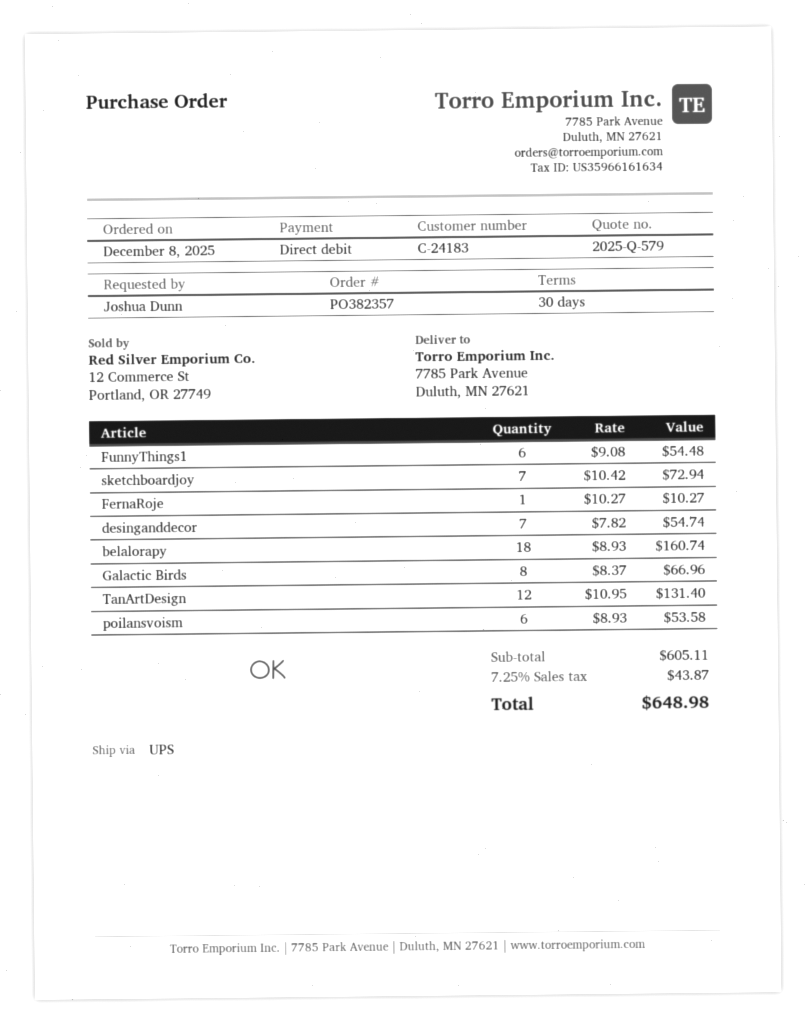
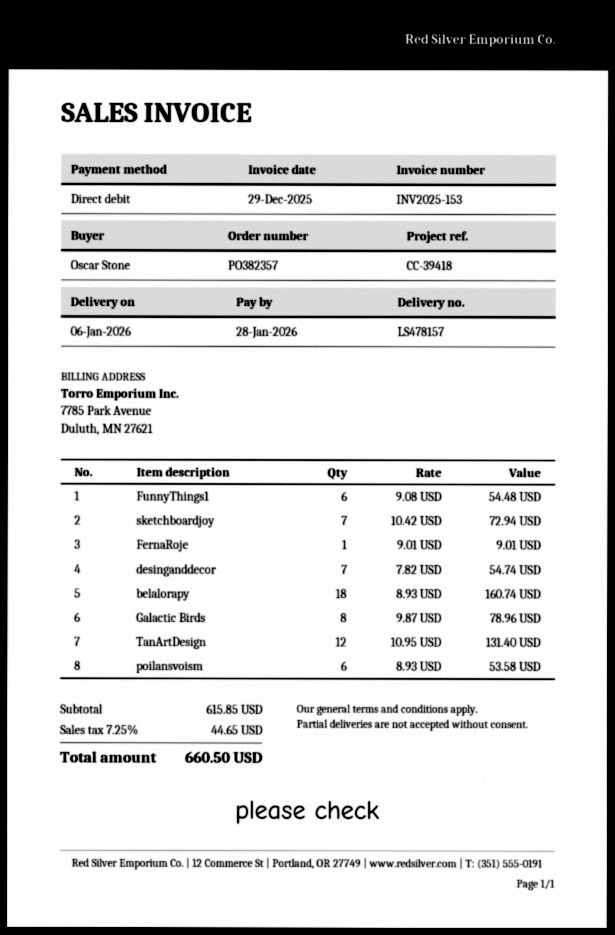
ordered by: Joshua Dunn -> Oscar Stone
FernaRoje: 1 x 10.27 = 10.27 -> 1 x 9.01 = 9.01
Galactic Birds: 8 x 8.37 = 66.96 -> 8 x 9.87 = 78.96
subtotal: 605.11 -> 615.85
tax: 7.25% = 43.87 -> 7.25% = 44.65
total: 648.98 -> 660.50

